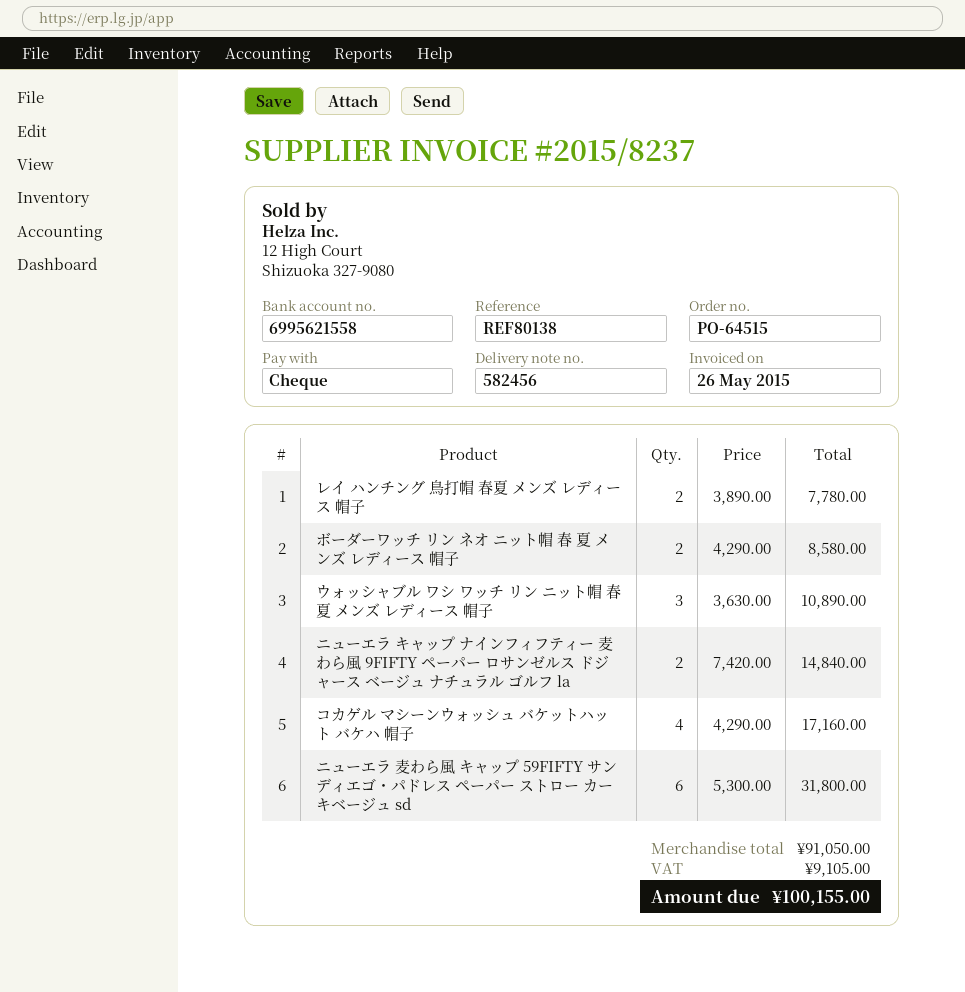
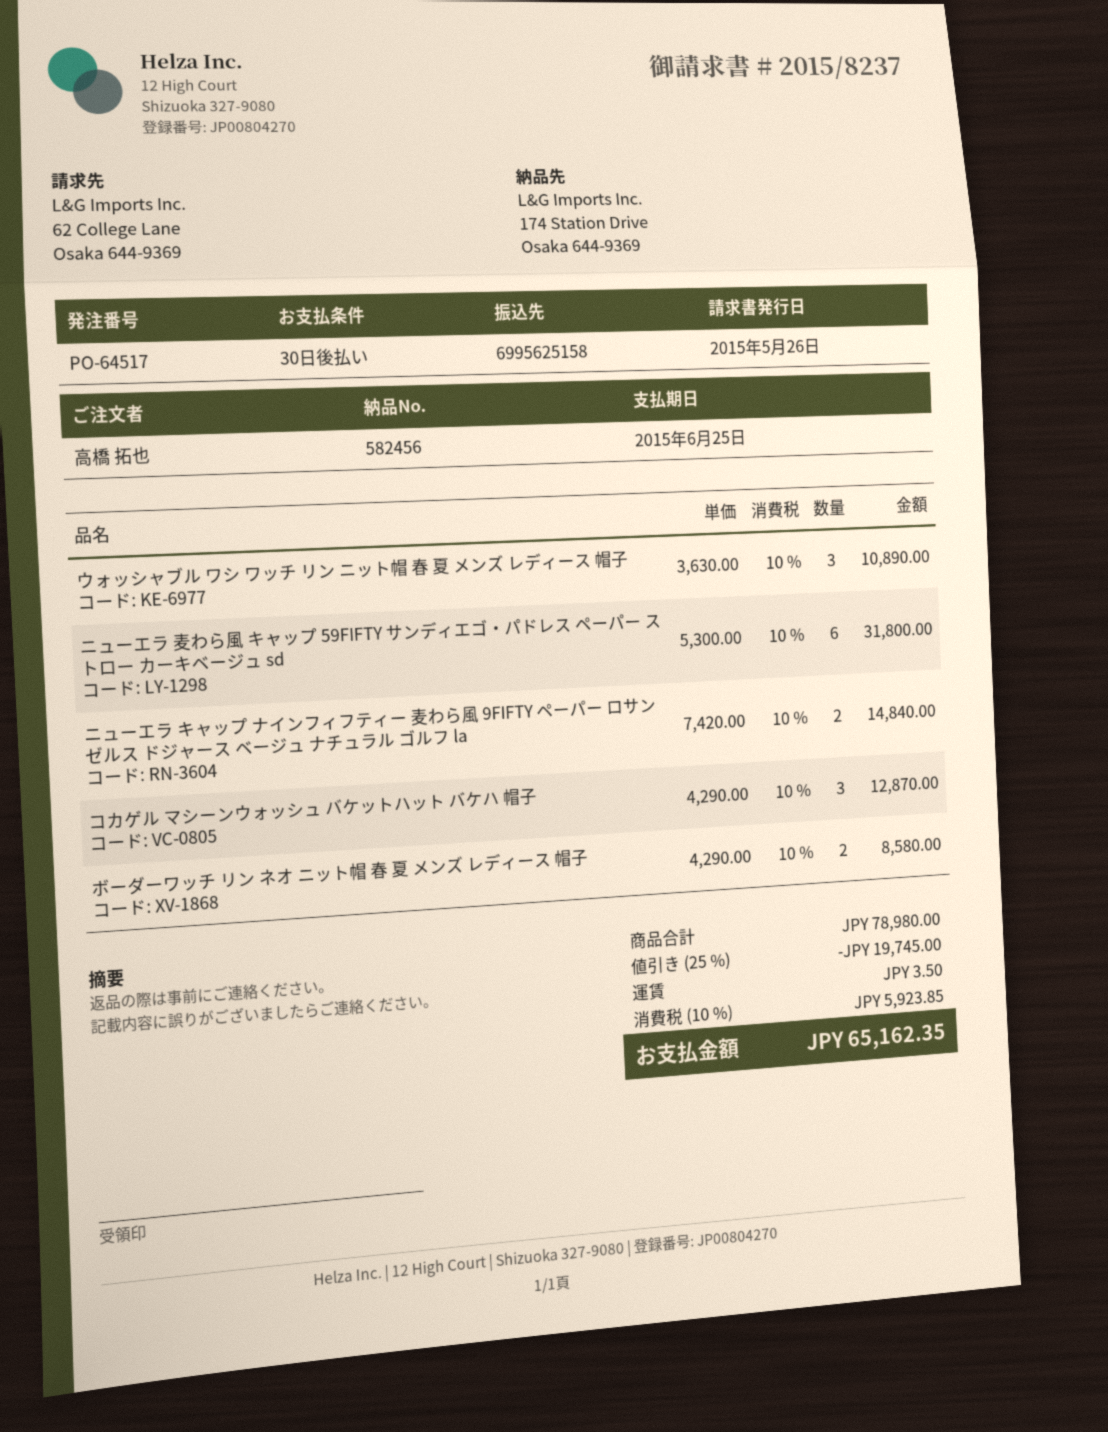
order number: PO-64515 -> PO-64517
bank account: 6995621558 -> 6995625158
レイ ハンチング 鳥打帽 春夏 メンズ レディース 帽子: 2 x 3890.00 = 7780.00 -> none
コカゲル マシーンウォッシュ バケットハット バケハ 帽子: 4 x 4290.00 = 17160.00 -> 3 x 4290.00 = 12870.00
subtotal: 91050.00 -> 78980.00
discount: none -> 25% = 19745.00
shipping: none -> 3.50
tax: 9105.00 -> 5923.85
total: 100155.00 -> 65162.35

